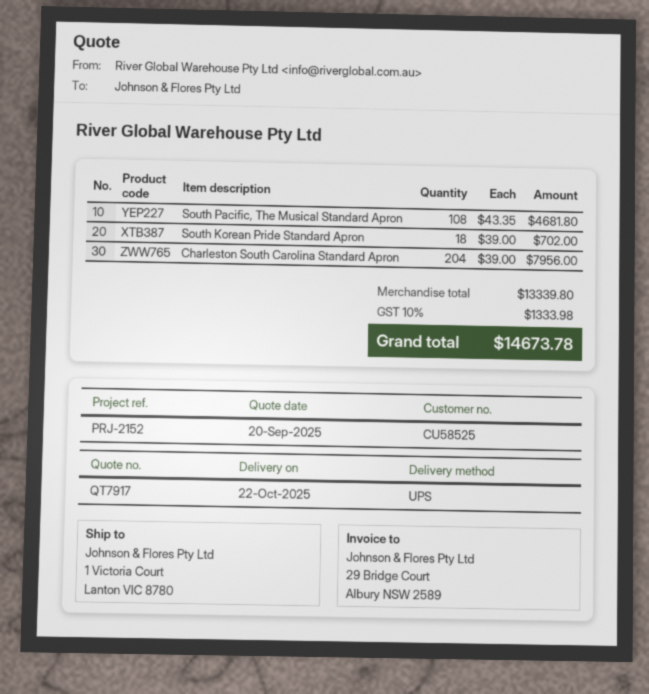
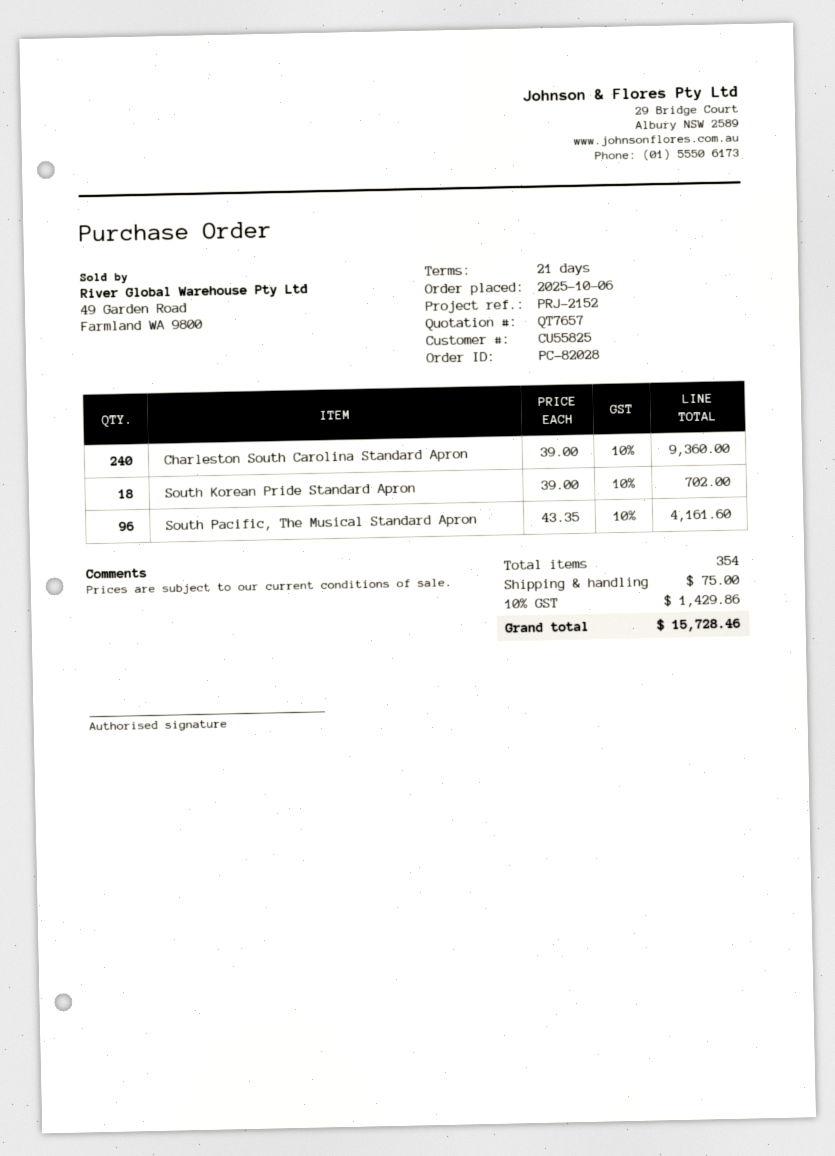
quote number: QT7917 -> QT7657
customer number: CU58525 -> CU55825
South Pacific, The Musical Standard Apron: 108 x 43.35 = 4681.80 -> 96 x 43.35 = 4161.60
Charleston South Carolina Standard Apron: 204 x 39.00 = 7956.00 -> 240 x 39.00 = 9360.00
shipping: none -> 75.00
tax: 10% = 1333.98 -> 10% = 1429.86
total: 14673.78 -> 15728.46

